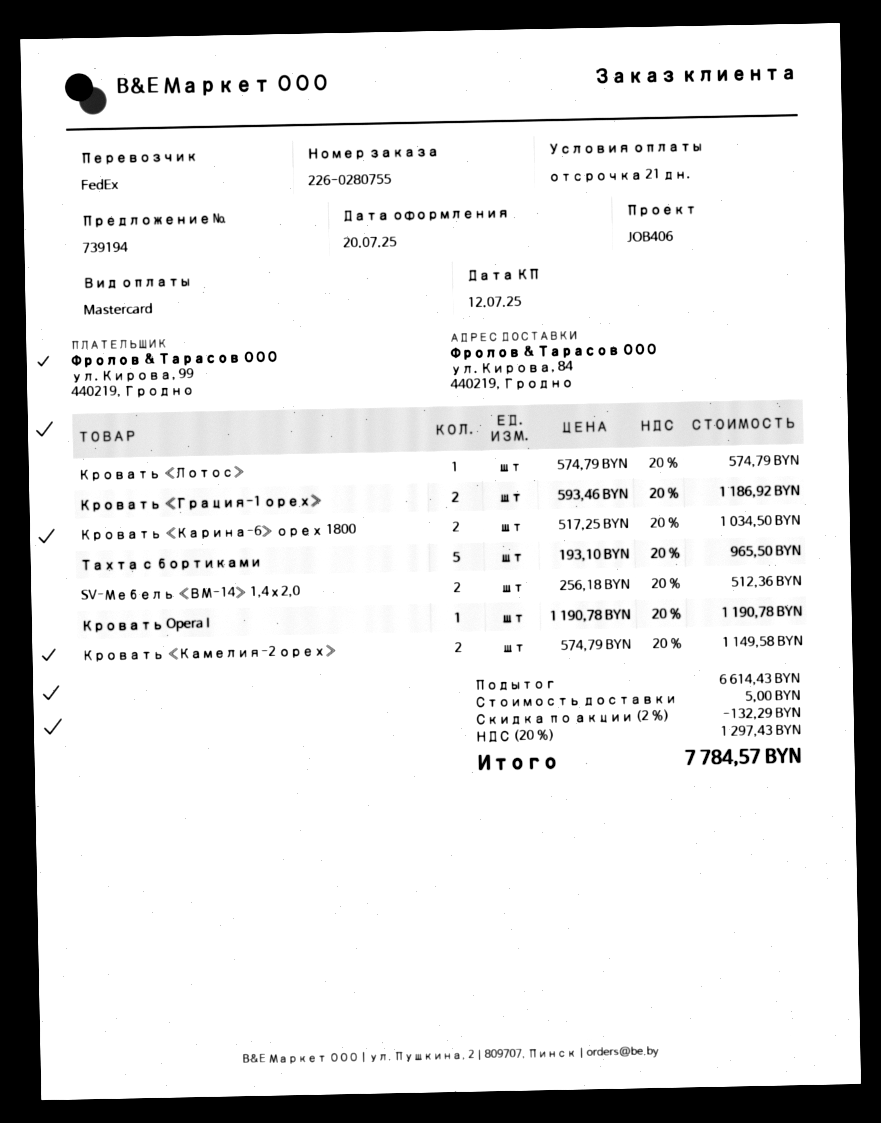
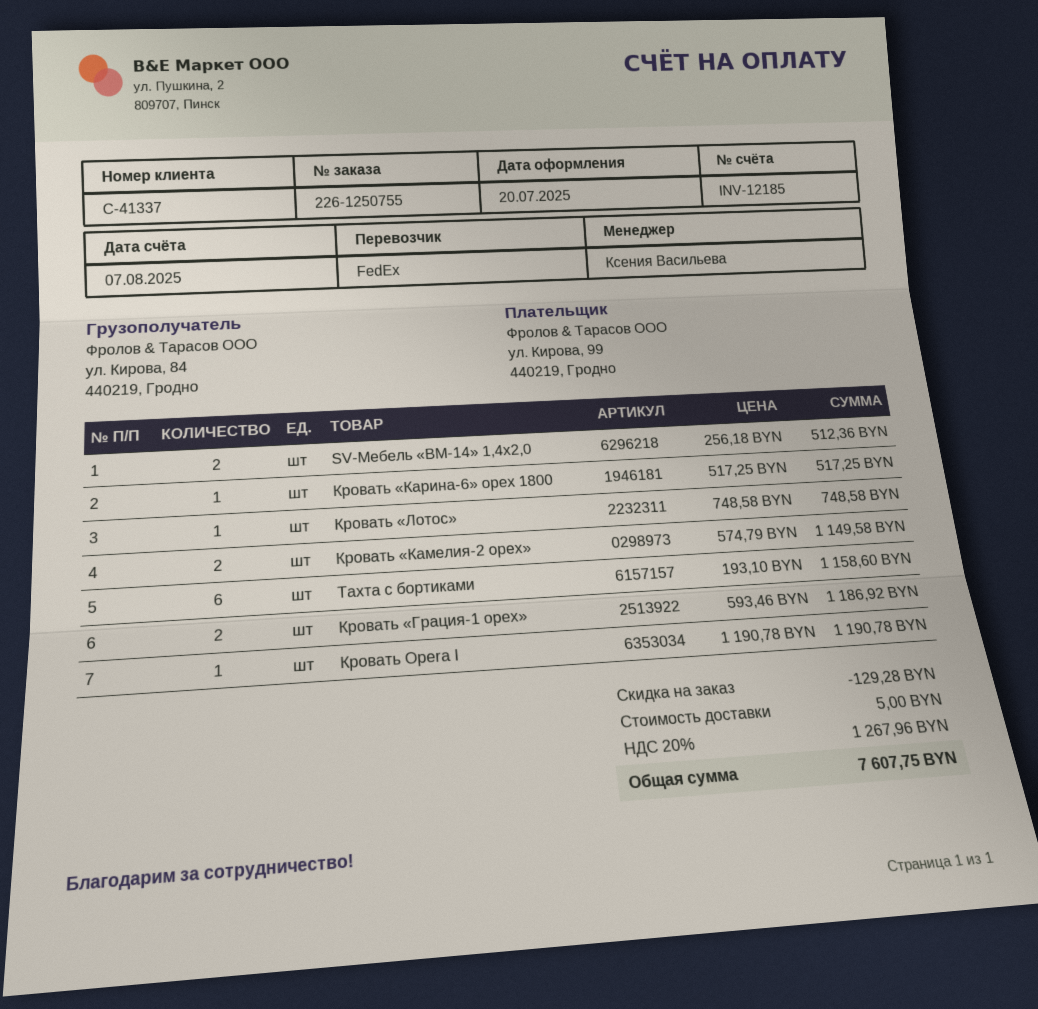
order number: 226-0280755 -> 226-1250755
Кровать «Лотос»: 1 x 574.79 = 574.79 -> 1 x 748.58 = 748.58
Кровать «Карина-6» орех 1800: 2 x 517.25 = 1034.50 -> 1 x 517.25 = 517.25
Тахта с бортиками: 5 x 193.10 = 965.50 -> 6 x 193.10 = 1158.60
discount: 132.29 -> 129.28
tax: 20% = 1297.43 -> 20% = 1267.96
total: 7784.57 -> 7607.75

